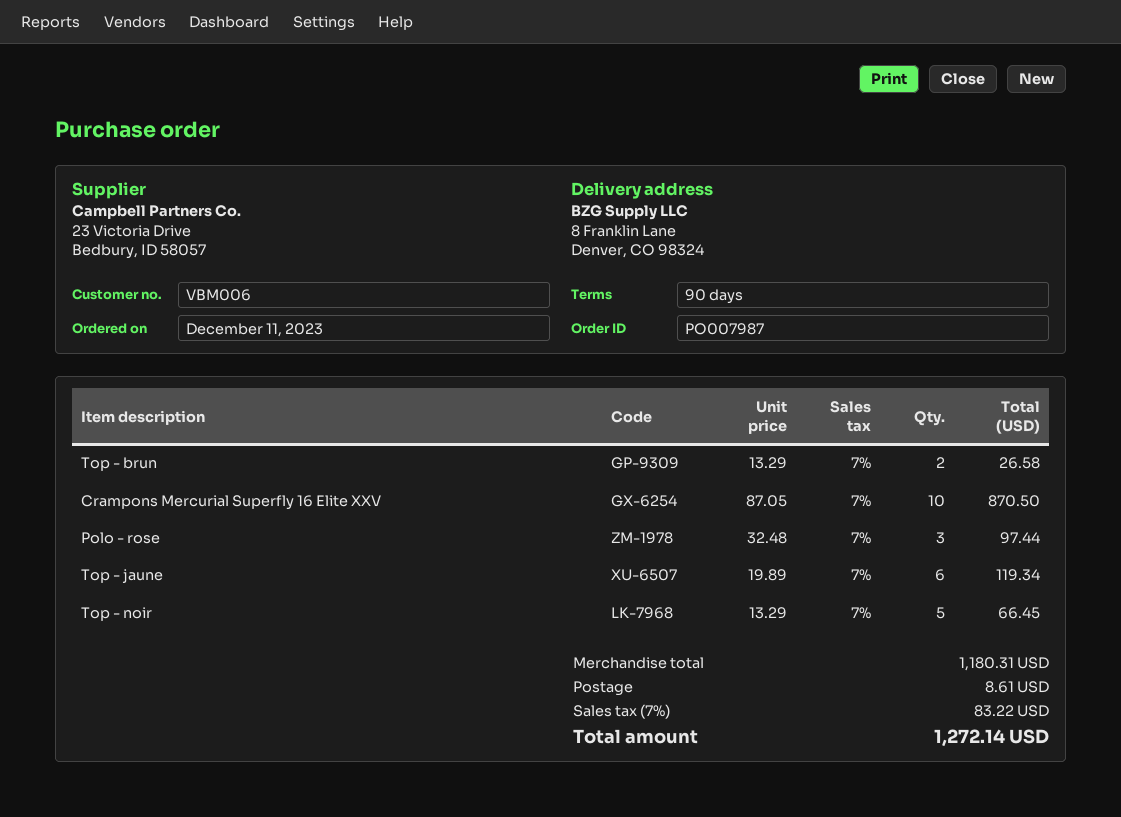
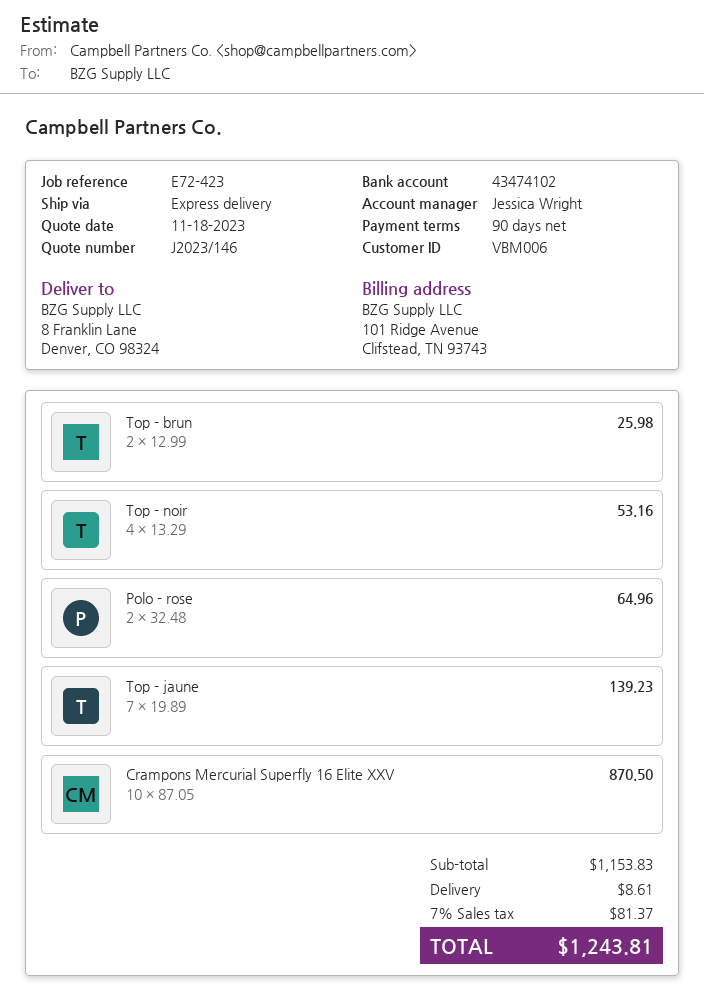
Top - brun: 2 x 13.29 = 26.58 -> 2 x 12.99 = 25.98
Polo - rose: 3 x 32.48 = 97.44 -> 2 x 32.48 = 64.96
Top - jaune: 6 x 19.89 = 119.34 -> 7 x 19.89 = 139.23
Top - noir: 5 x 13.29 = 66.45 -> 4 x 13.29 = 53.16
subtotal: 1180.31 -> 1153.83
tax: 7% = 83.22 -> 7% = 81.37
total: 1272.14 -> 1243.81

